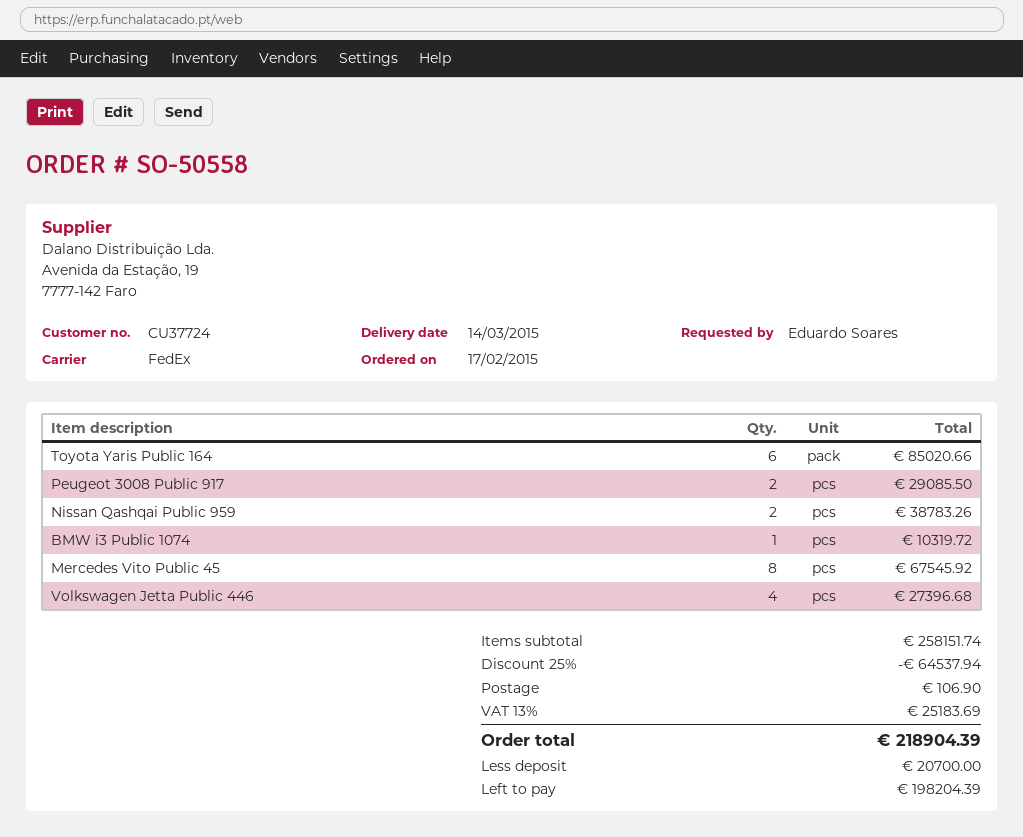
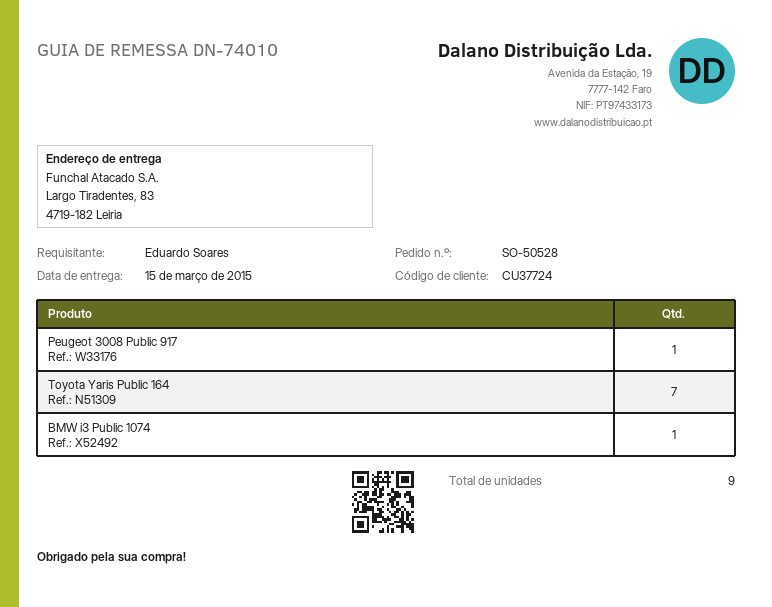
order number: SO-50558 -> SO-50528
delivery date: 2015-03-14 -> 2015-03-15
Toyota Yaris Public 164: 6 -> 7
Peugeot 3008 Public 917: 2 -> 1
Nissan Qashqai Public 959: 2 -> none
Mercedes Vito Public 45: 8 -> none
Volkswagen Jetta Public 446: 4 -> none

